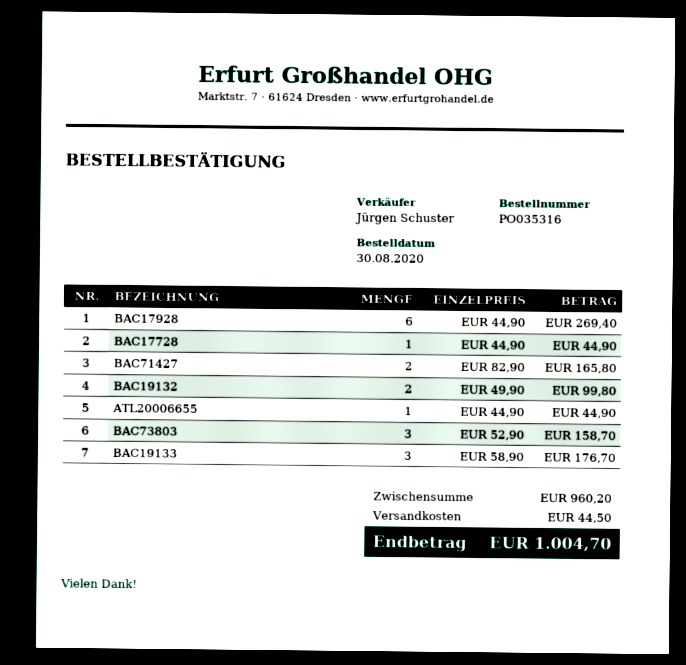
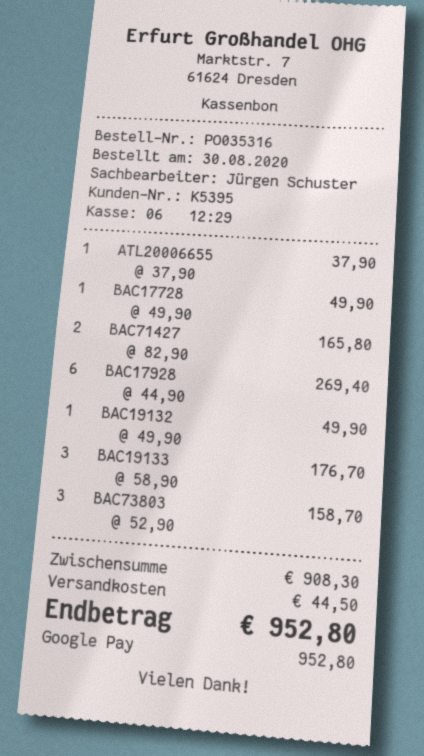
BAC17728: 1 x 44.90 = 44.90 -> 1 x 49.90 = 49.90
BAC19132: 2 x 49.90 = 99.80 -> 1 x 49.90 = 49.90
ATL20006655: 1 x 44.90 = 44.90 -> 1 x 37.90 = 37.90
subtotal: 960.20 -> 908.30
total: 1004.70 -> 952.80

